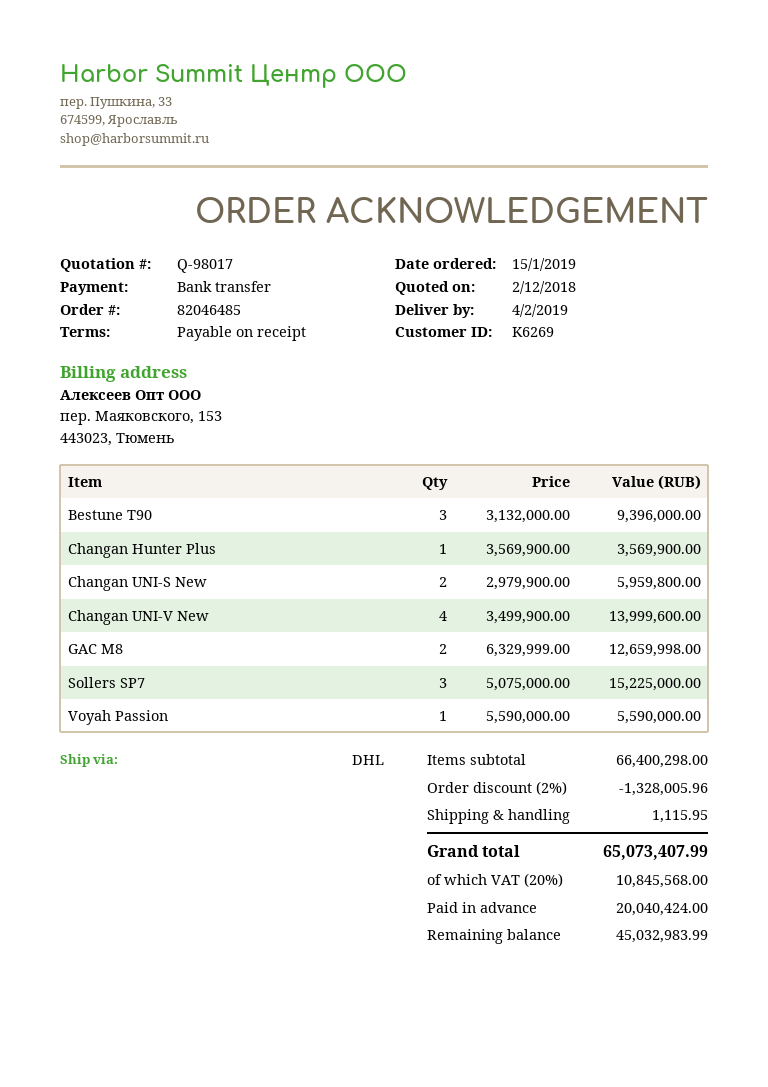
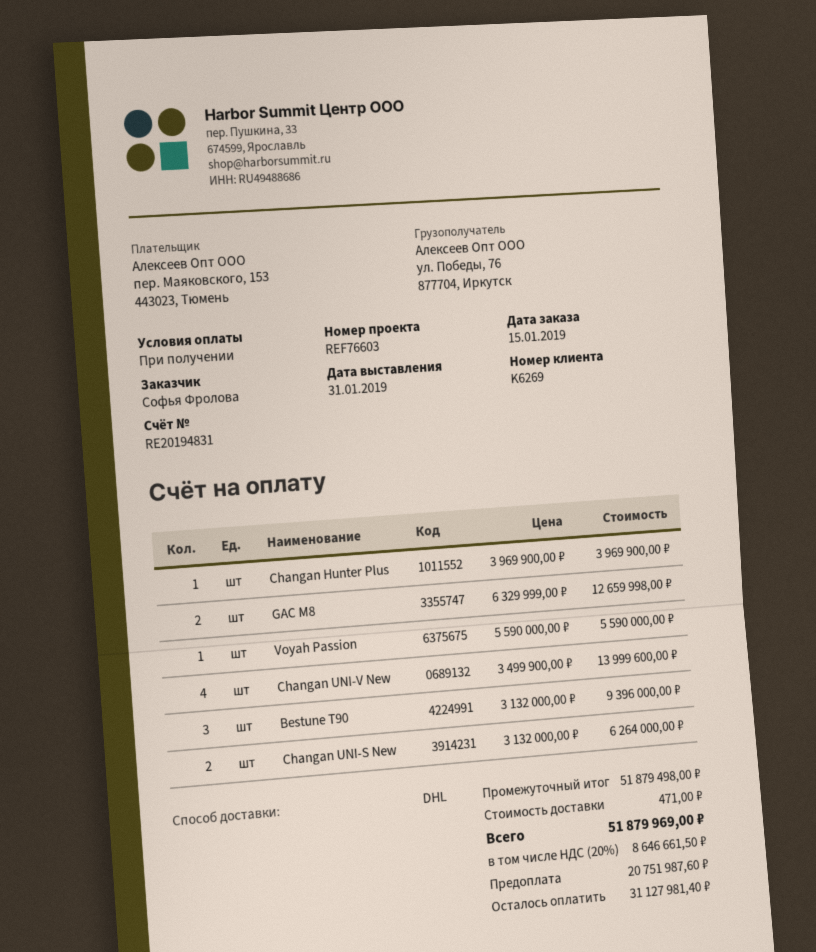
Changan Hunter Plus: 1 x 3569900.00 = 3569900.00 -> 1 x 3969900.00 = 3969900.00
Changan UNI-S New: 2 x 2979900.00 = 5959800.00 -> 2 x 3132000.00 = 6264000.00
Sollers SP7: 3 x 5075000.00 = 15225000.00 -> none
subtotal: 66400298.00 -> 51879498.00
discount: 2% = 1328005.96 -> none
shipping: 1115.95 -> 471.00
tax: 20% = 10845568.00 -> 20% = 8646661.50
total: 65073407.99 -> 51879969.00
deposit: 20040424.00 -> 20751987.60
balance: 45032983.99 -> 31127981.40

